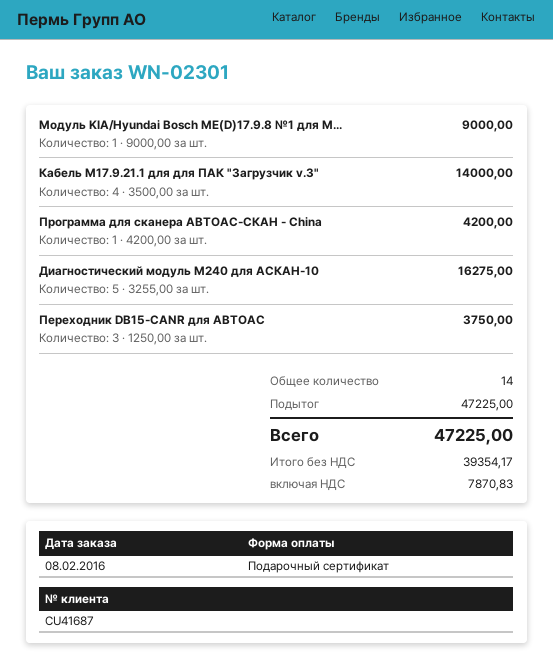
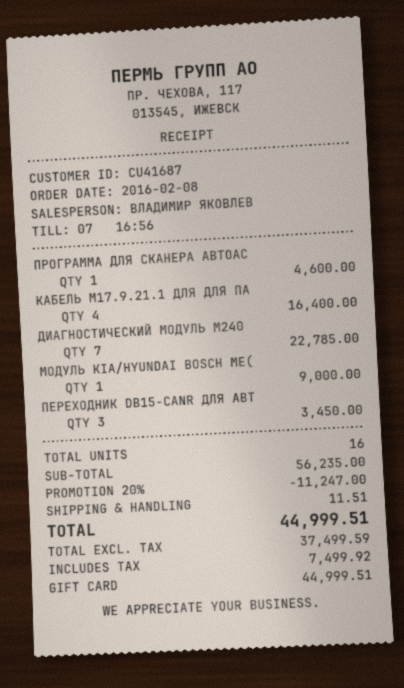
Кабель M17.9.21.1 для для ПАК "Загрузчик v.3": 4 for 14000.00 -> 4 for 16400.00
Программа для сканера АВТОАС-СКАН - China: 1 for 4200.00 -> 1 for 4600.00
Диагностический модуль М240 для АСКАН-10: 5 for 16275.00 -> 7 for 22785.00
Переходник DB15-CANR для АВТОАС: 3 for 3750.00 -> 3 for 3450.00
total quantity: 14 -> 16
subtotal: 47225.00 -> 56235.00
discount: none -> 20% = 11247.00
shipping: none -> 11.51
net: 39354.17 -> 37499.59
tax: 7870.83 -> 7499.92
total: 47225.00 -> 44999.51

